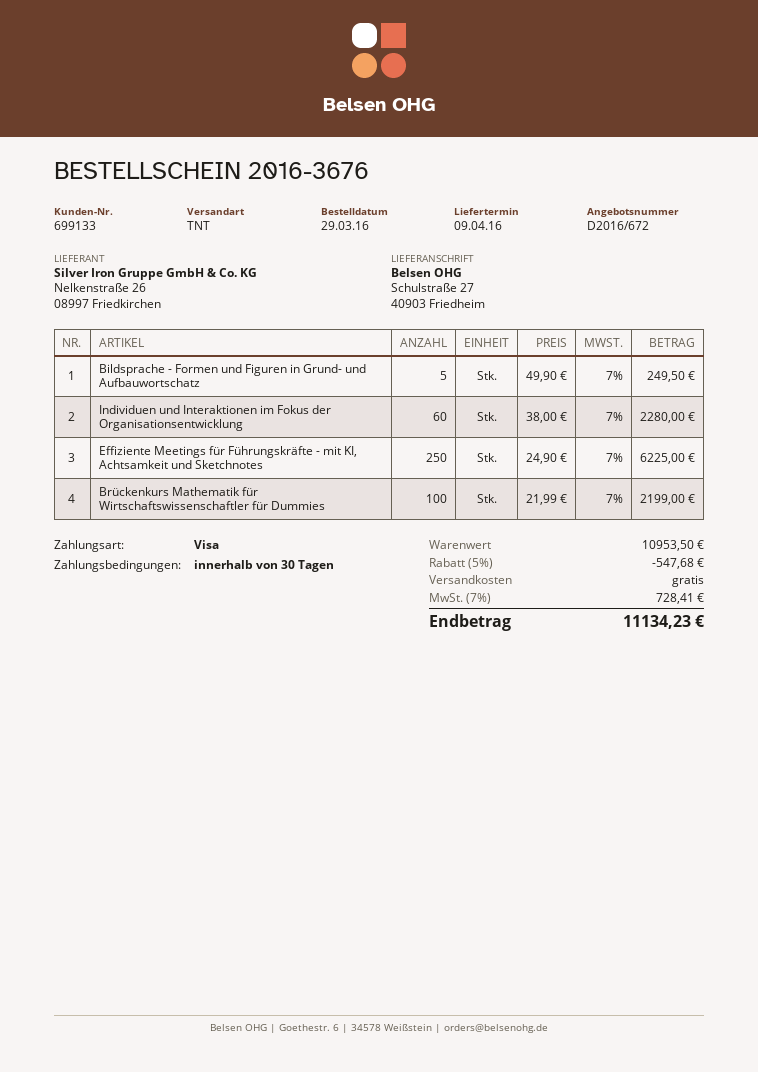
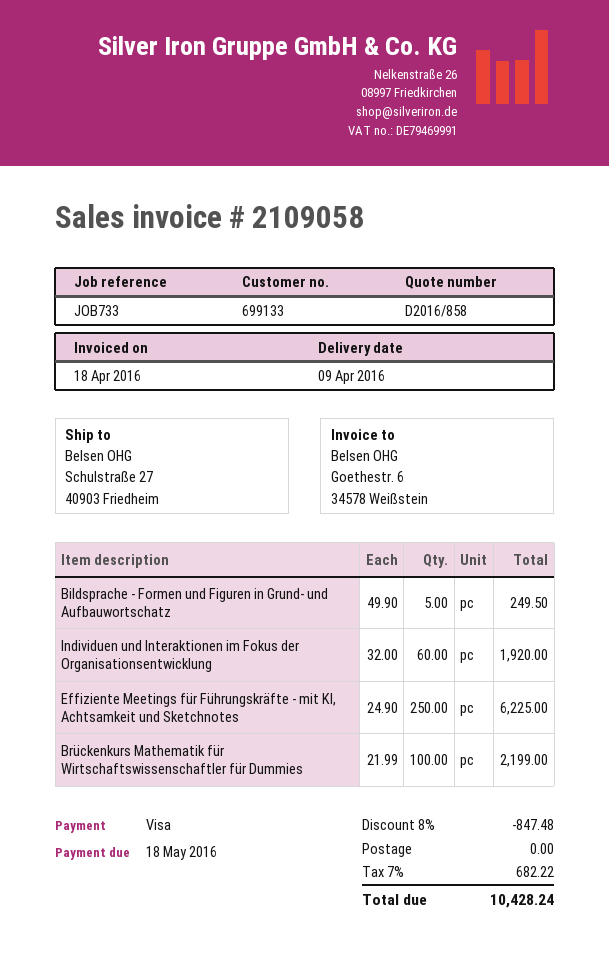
quote number: D2016/672 -> D2016/858
Individuen und Interaktionen im Fokus der Organisationsentwicklung: 60 x 38.00 = 2280.00 -> 60 x 32.00 = 1920.00
discount: 5% = 547.68 -> 8% = 847.48
tax: 7% = 728.41 -> 7% = 682.22
total: 11134.23 -> 10428.24

